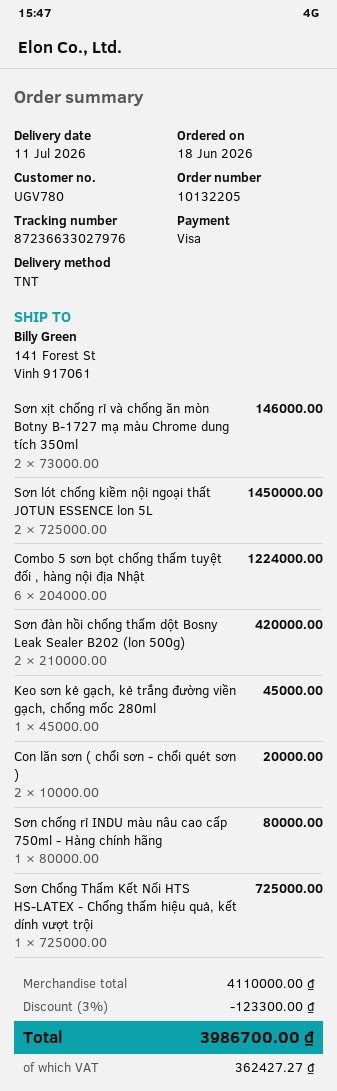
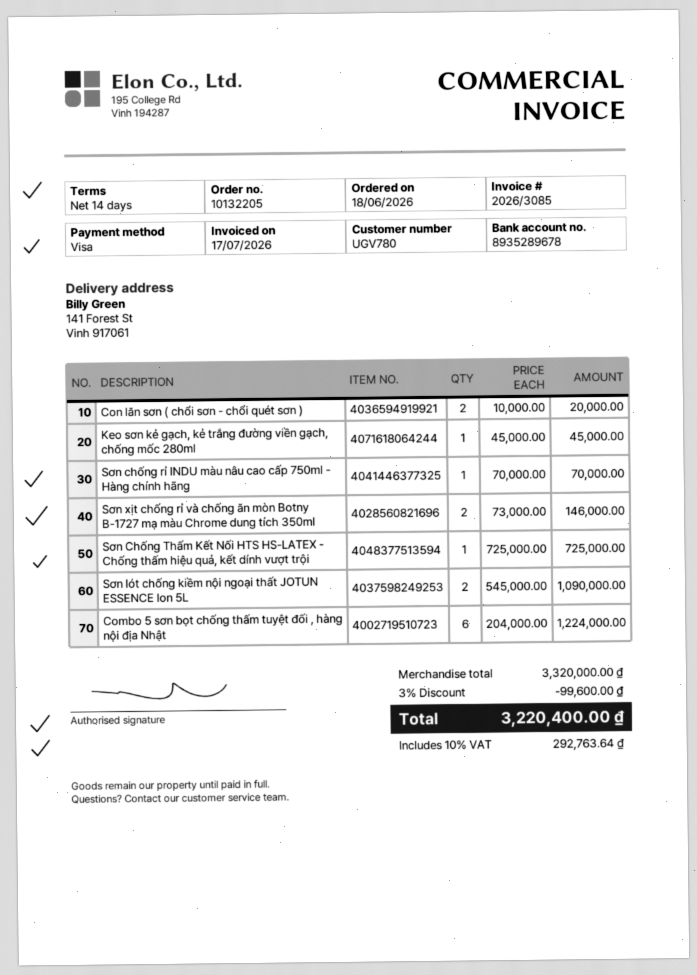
Sơn lót chống kiềm nội ngoại thất JOTUN ESSENCE lon 5L: 2 x 725000.00 = 1450000.00 -> 2 x 545000.00 = 1090000.00
Sơn đàn hồi chống thấm dột Bosny Leak Sealer B202 (lon 500g): 2 x 210000.00 = 420000.00 -> none
Sơn chống rỉ INDU màu nâu cao cấp 750ml - Hàng chính hãng: 1 x 80000.00 = 80000.00 -> 1 x 70000.00 = 70000.00
subtotal: 4110000.00 -> 3320000.00
discount: 3% = 123300.00 -> 3% = 99600.00
tax: 362427.27 -> 292763.64
total: 3986700.00 -> 3220400.00

